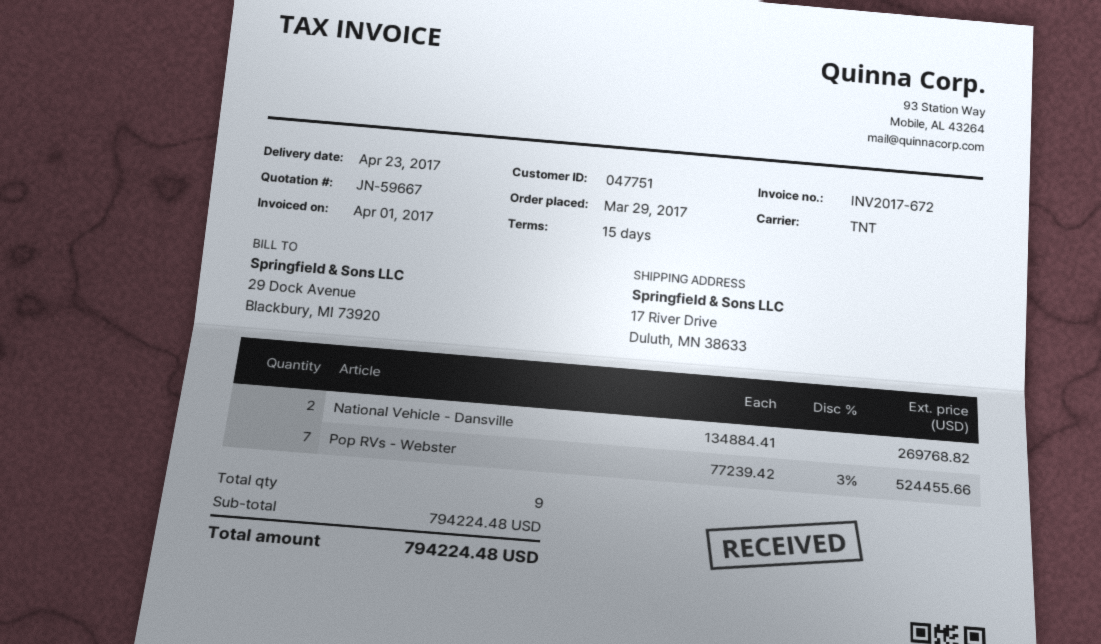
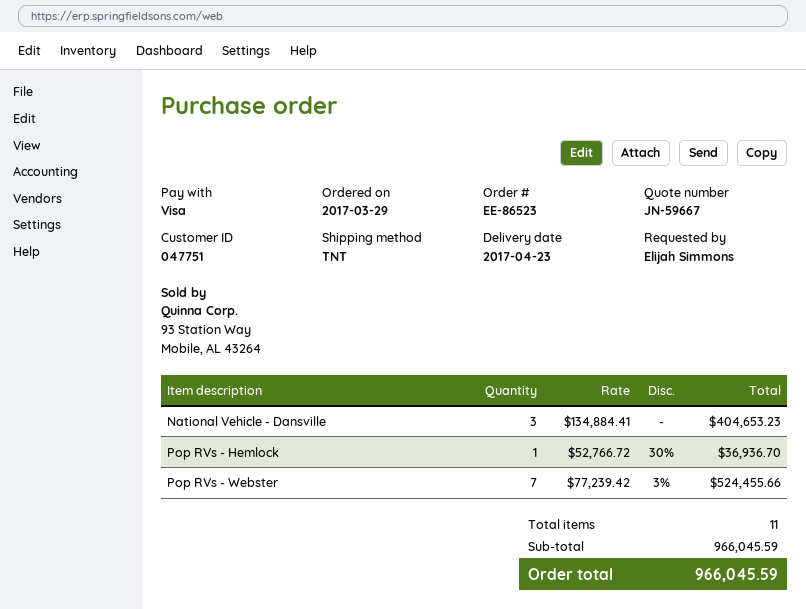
National Vehicle - Dansville: 2 x 134884.41 = 269768.82 -> 3 x 134884.41 = 404653.23
Pop RVs - Hemlock: none -> 1 x 52766.72 - 30% = 36936.70
total quantity: 9 -> 11
subtotal: 794224.48 -> 966045.59
total: 794224.48 -> 966045.59

